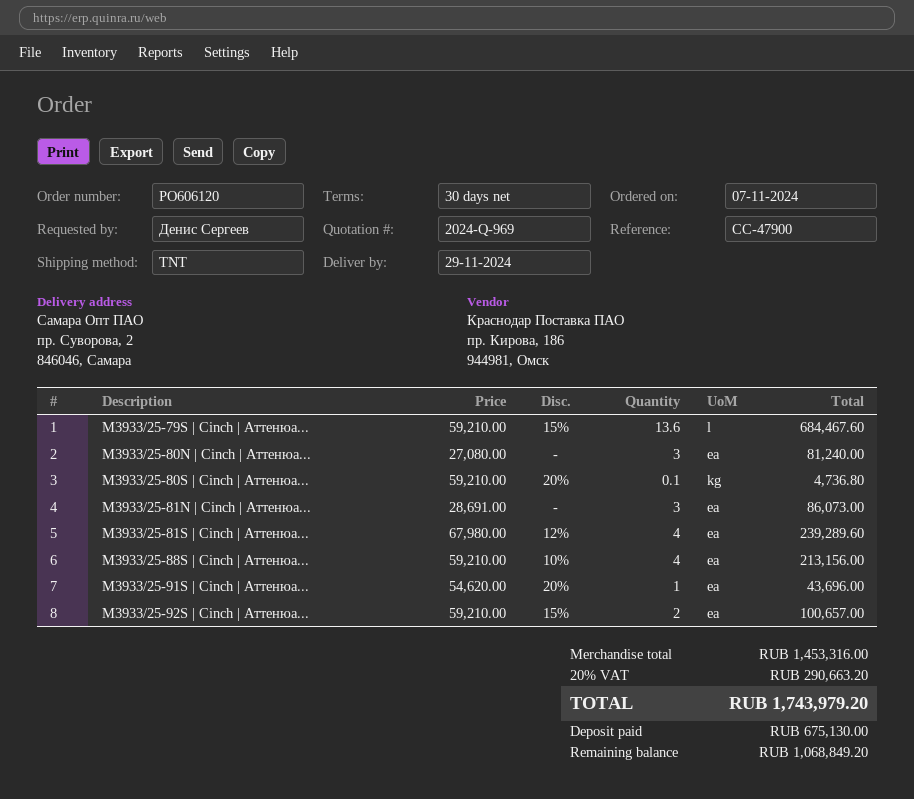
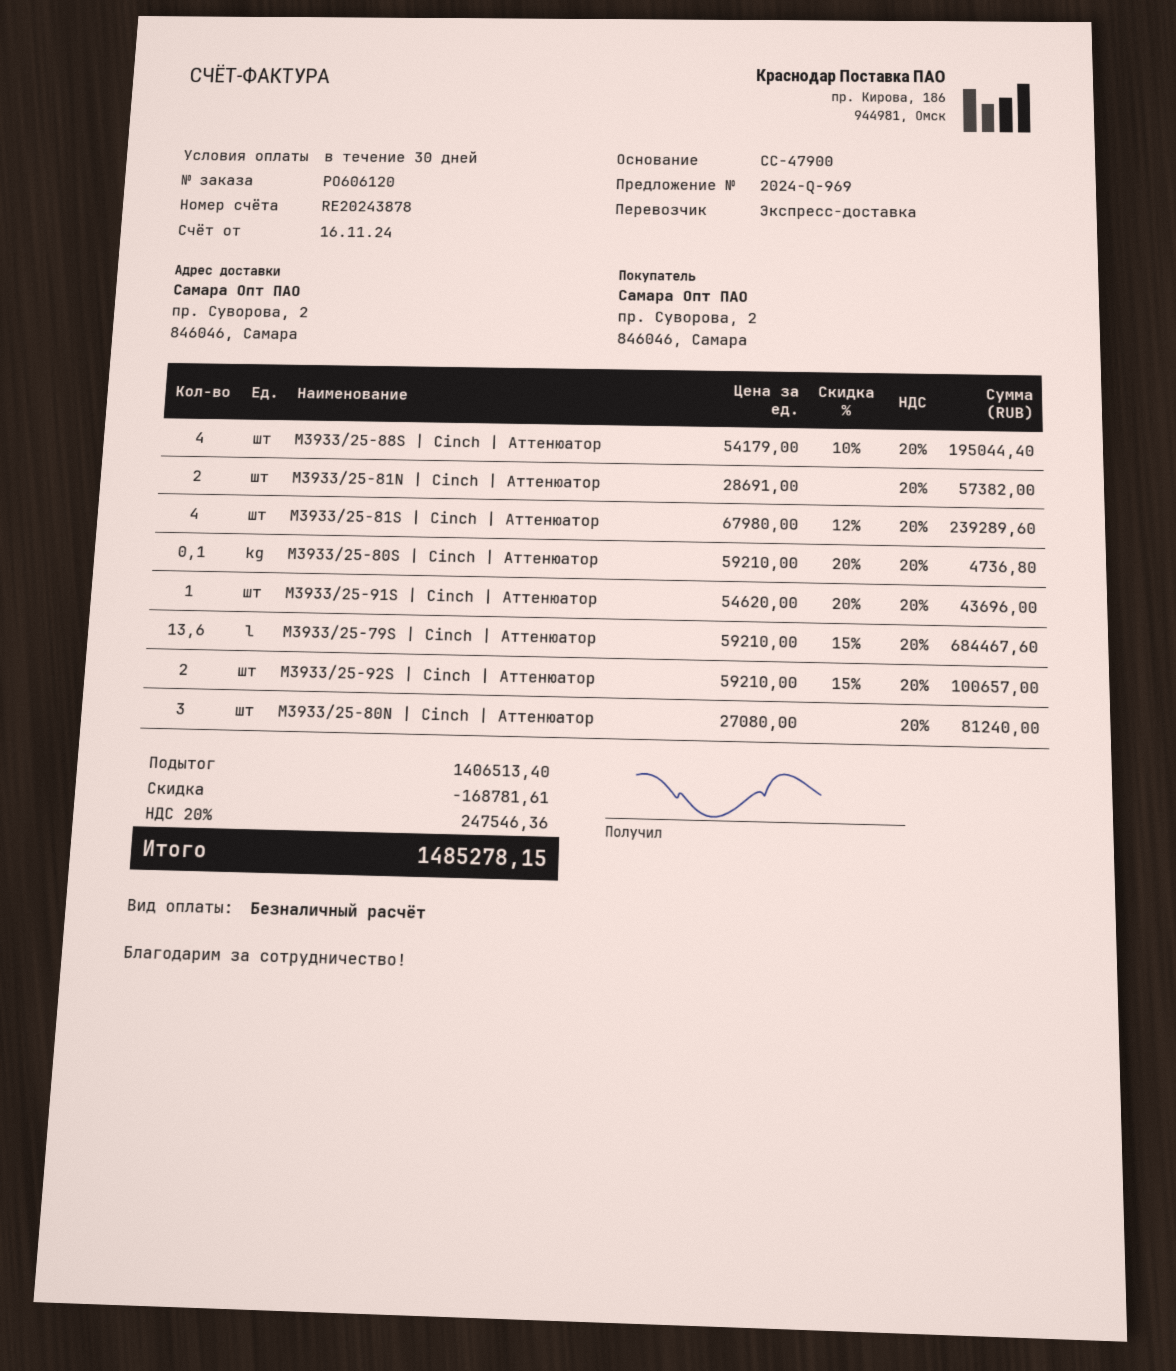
shipping method: TNT -> express
M3933/25-81N | Cinch | Аттенюа...: 3 x 28691.00 = 86073.00 -> 2 x 28691.00 = 57382.00
M3933/25-88S | Cinch | Аттенюа...: 4 x 59210.00 - 10% = 213156.00 -> 4 x 54179.00 - 10% = 195044.40
subtotal: 1453316.00 -> 1406513.40
discount: none -> 168781.61
tax: 20% = 290663.20 -> 20% = 247546.36
total: 1743979.20 -> 1485278.15

